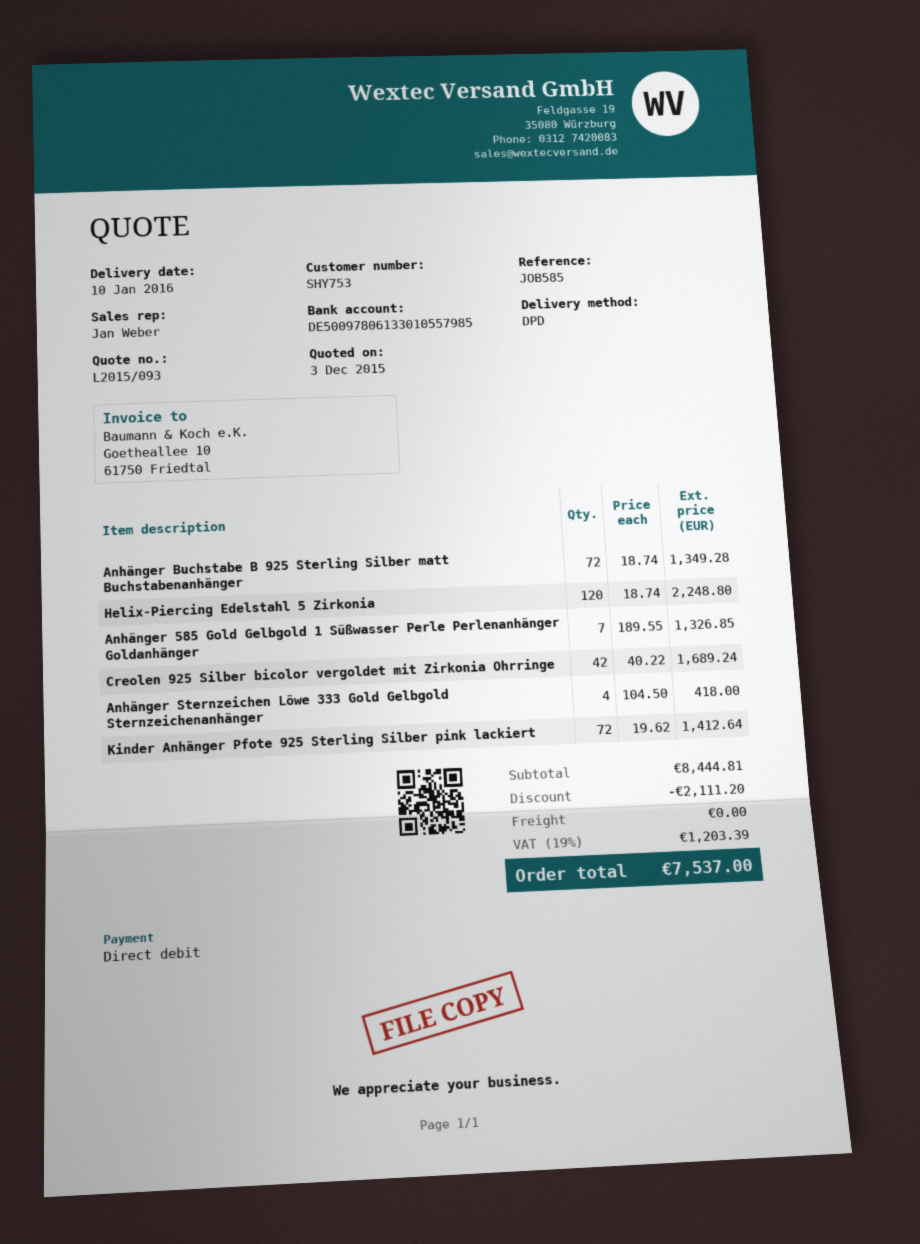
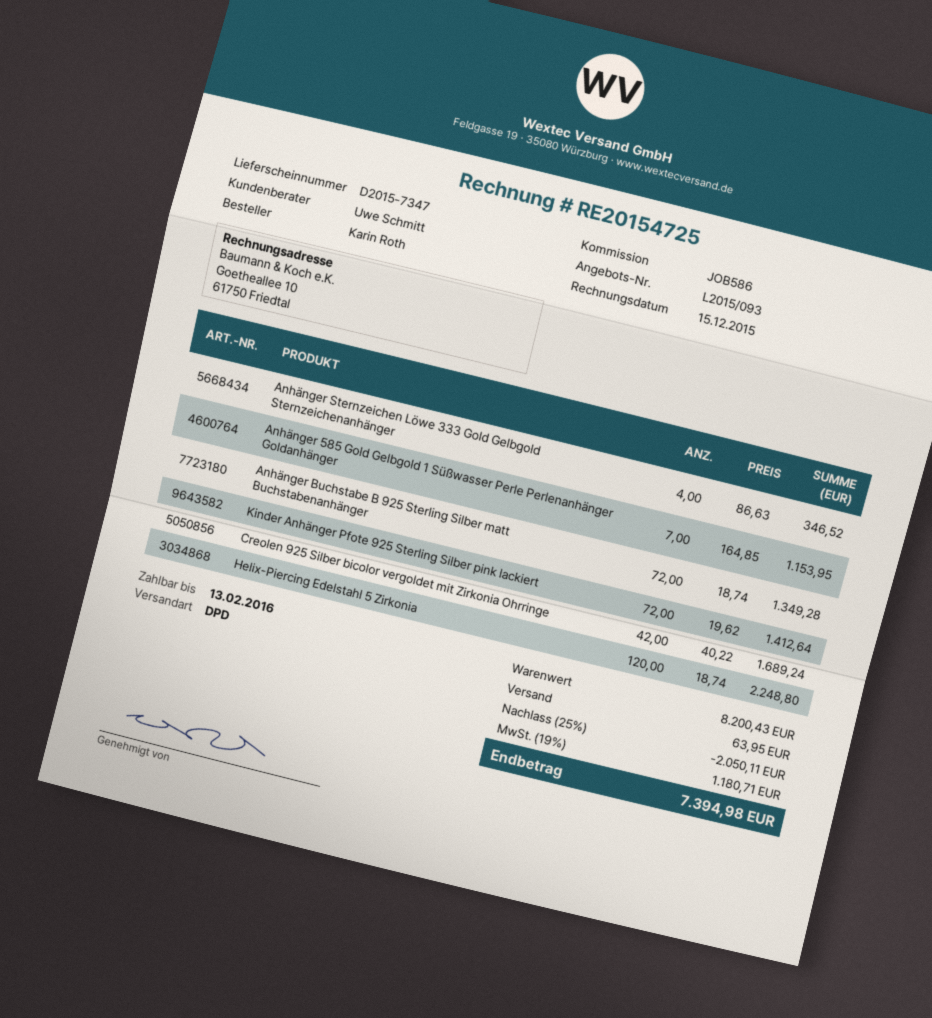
reference: JOB585 -> JOB586
sales rep: Jan Weber -> Uwe Schmitt
Anhänger 585 Gold Gelbgold 1 Süßwasser Perle Perlenanhänger Goldanhänger: 7 x 189.55 = 1326.85 -> 7 x 164.85 = 1153.95
Anhänger Sternzeichen Löwe 333 Gold Gelbgold Sternzeichenanhänger: 4 x 104.50 = 418.00 -> 4 x 86.63 = 346.52
subtotal: 8444.81 -> 8200.43
discount: 2111.20 -> 2050.11
shipping: 0.00 -> 63.95
tax: 19% = 1203.39 -> 19% = 1180.71
total: 7537.00 -> 7394.98

